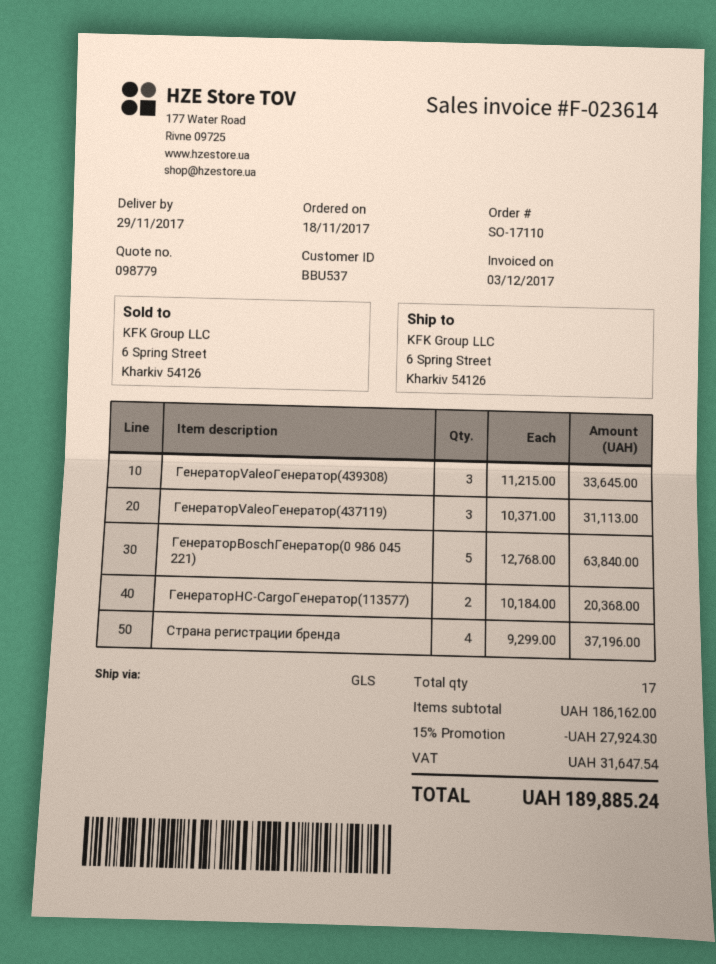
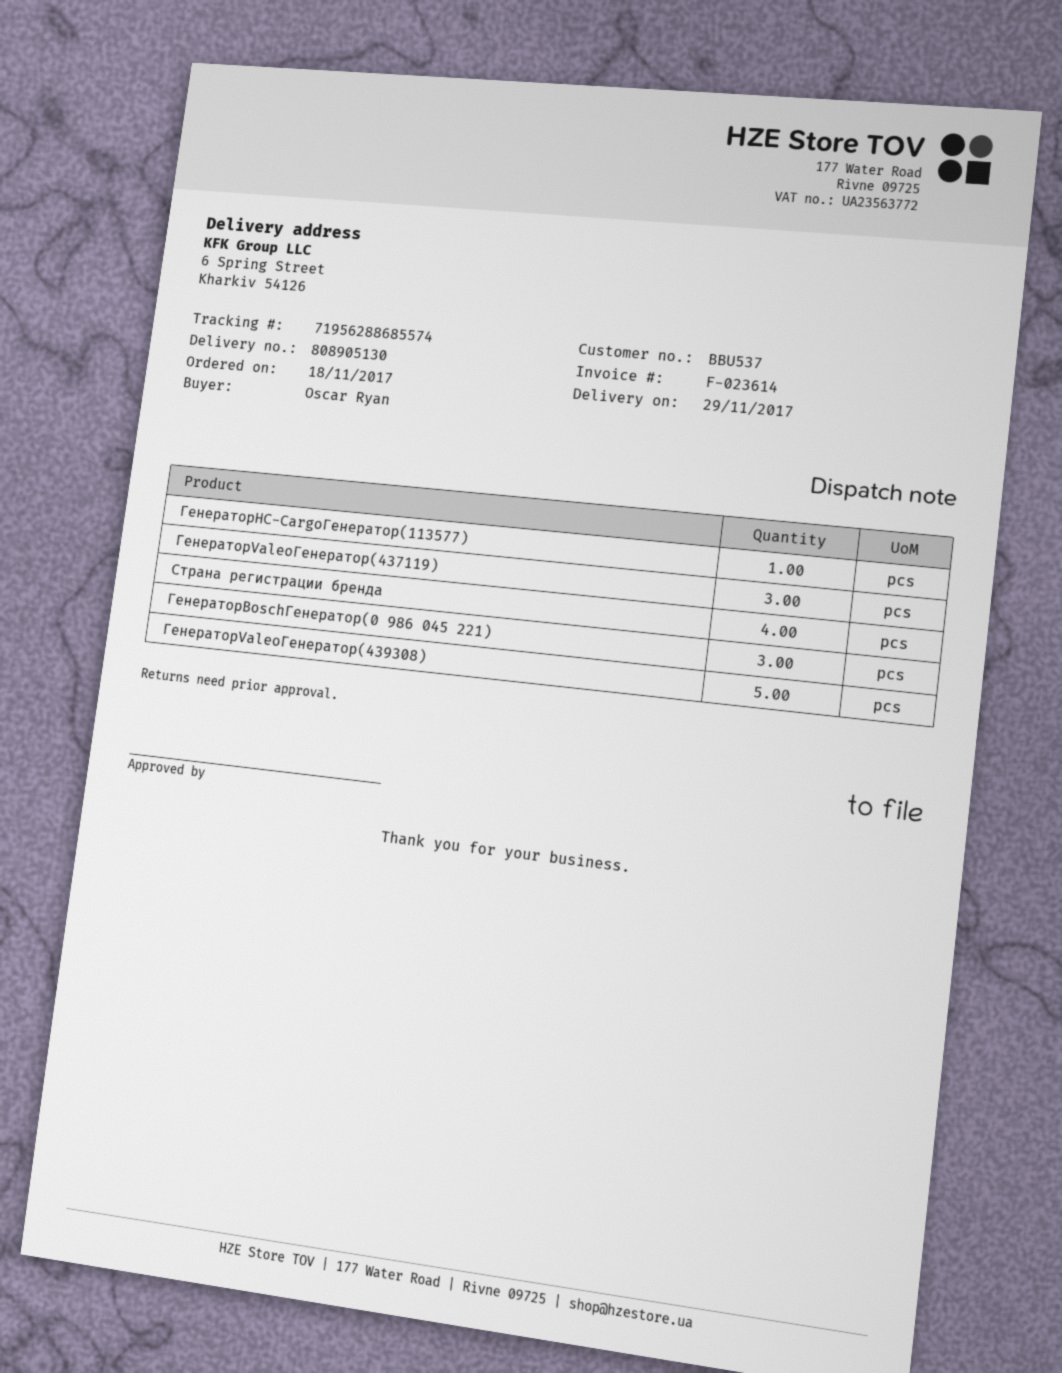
ГенераторValeoГенератор(439308): 3 -> 5
ГенераторBoschГенератор(0 986 045 221): 5 -> 3
ГенераторHC-CargoГенератор(113577): 2 -> 1

